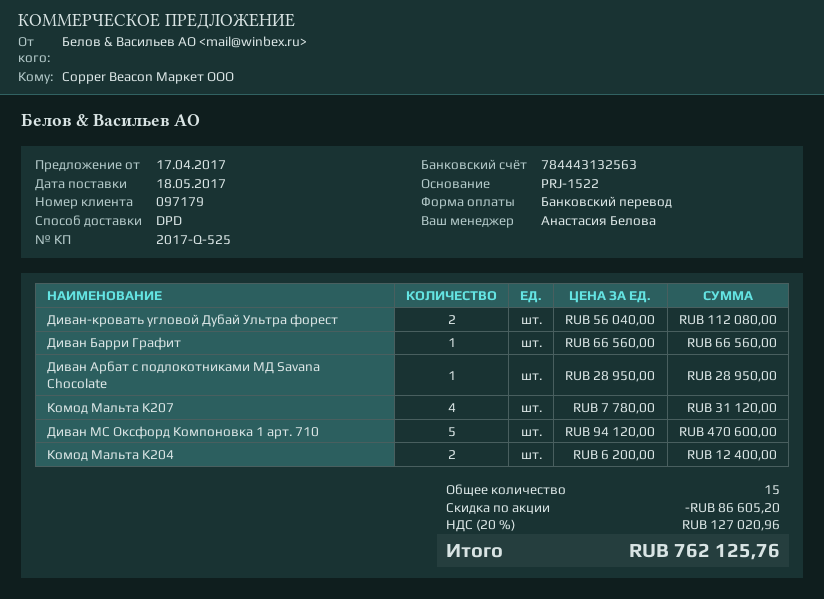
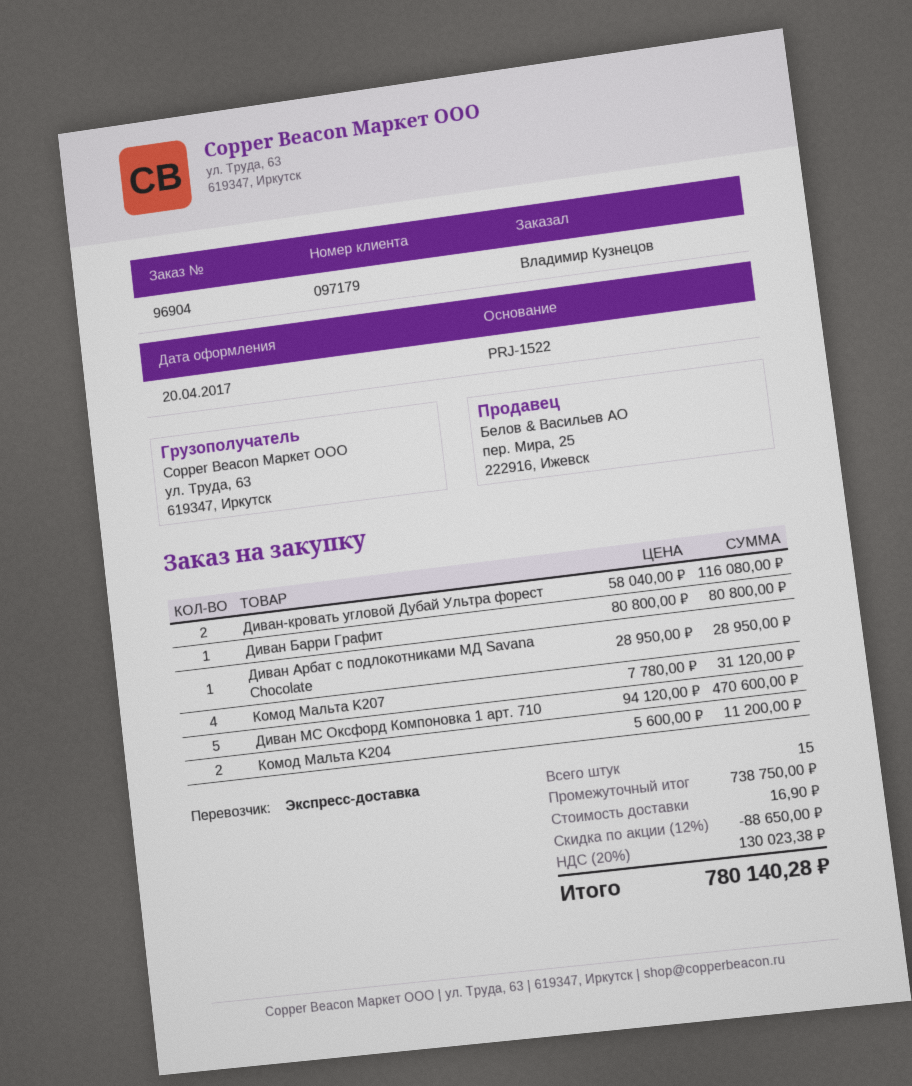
shipping method: DPD -> express
Диван-кровать угловой Дубай Ультра форест: 2 x 56040.00 = 112080.00 -> 2 x 58040.00 = 116080.00
Диван Барри Графит: 1 x 66560.00 = 66560.00 -> 1 x 80800.00 = 80800.00
Комод Мальта K204: 2 x 6200.00 = 12400.00 -> 2 x 5600.00 = 11200.00
discount: 86605.20 -> 88650.00
shipping: none -> 16.90
tax: 20% = 127020.96 -> 20% = 130023.38
total: 762125.76 -> 780140.28

